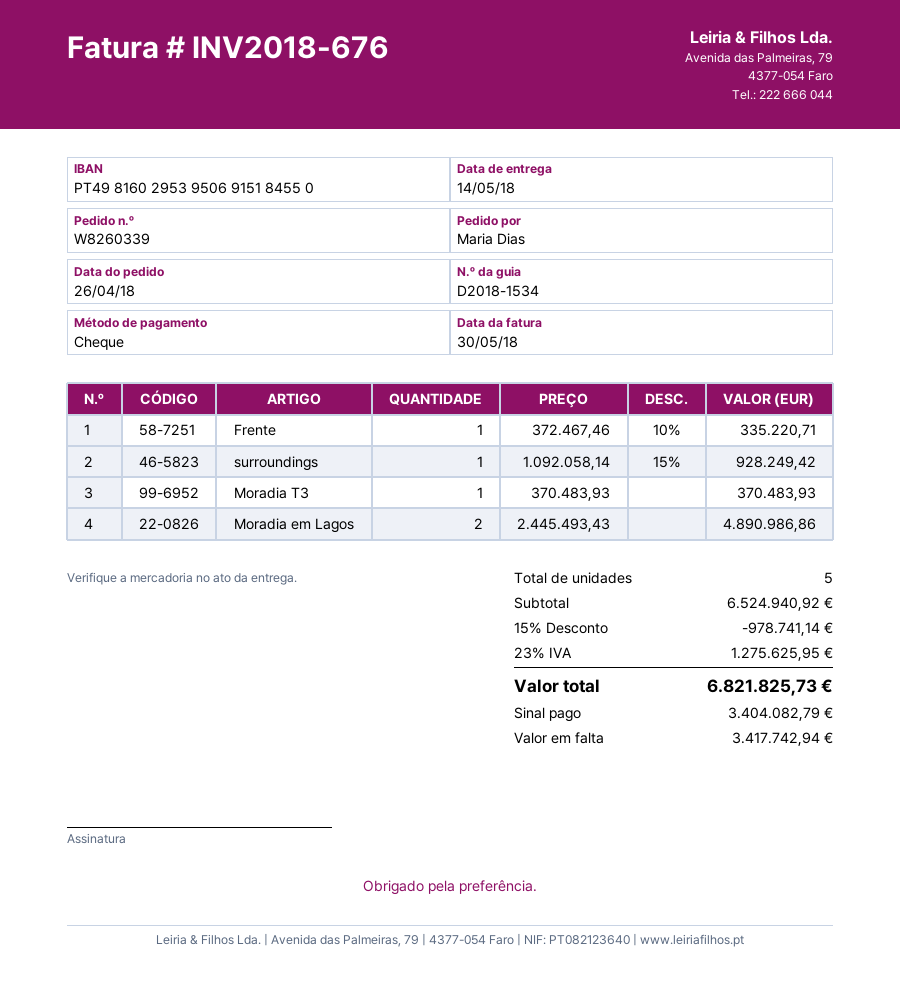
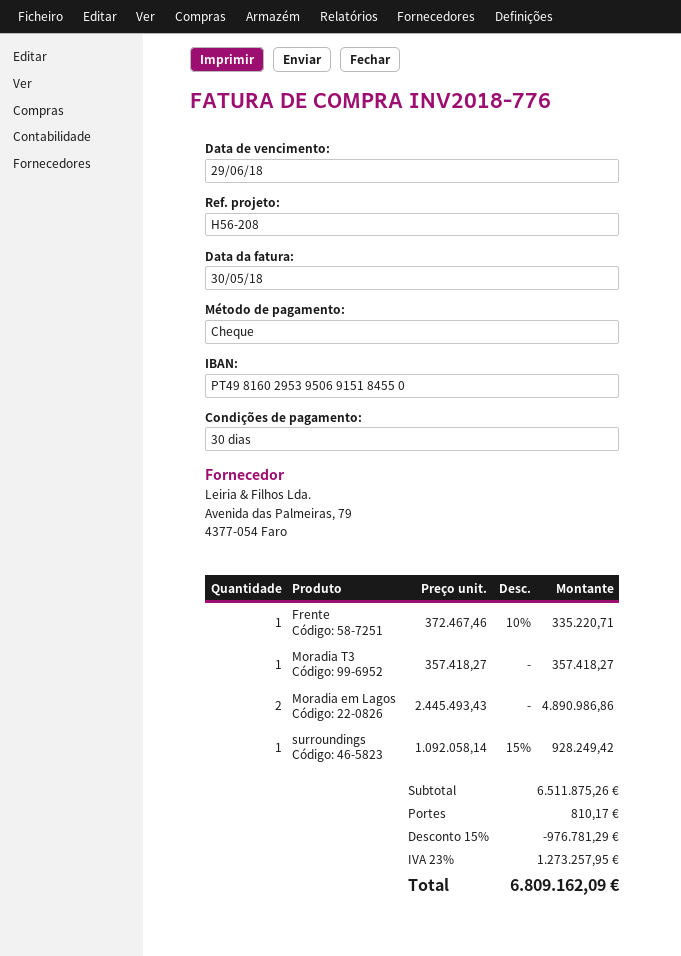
invoice number: INV2018-676 -> INV2018-776
Moradia T3: 1 x 370483.93 = 370483.93 -> 1 x 357418.27 = 357418.27
subtotal: 6524940.92 -> 6511875.26
discount: 15% = 978741.14 -> 15% = 976781.29
shipping: none -> 810.17
tax: 23% = 1275625.95 -> 23% = 1273257.95
total: 6821825.73 -> 6809162.09

